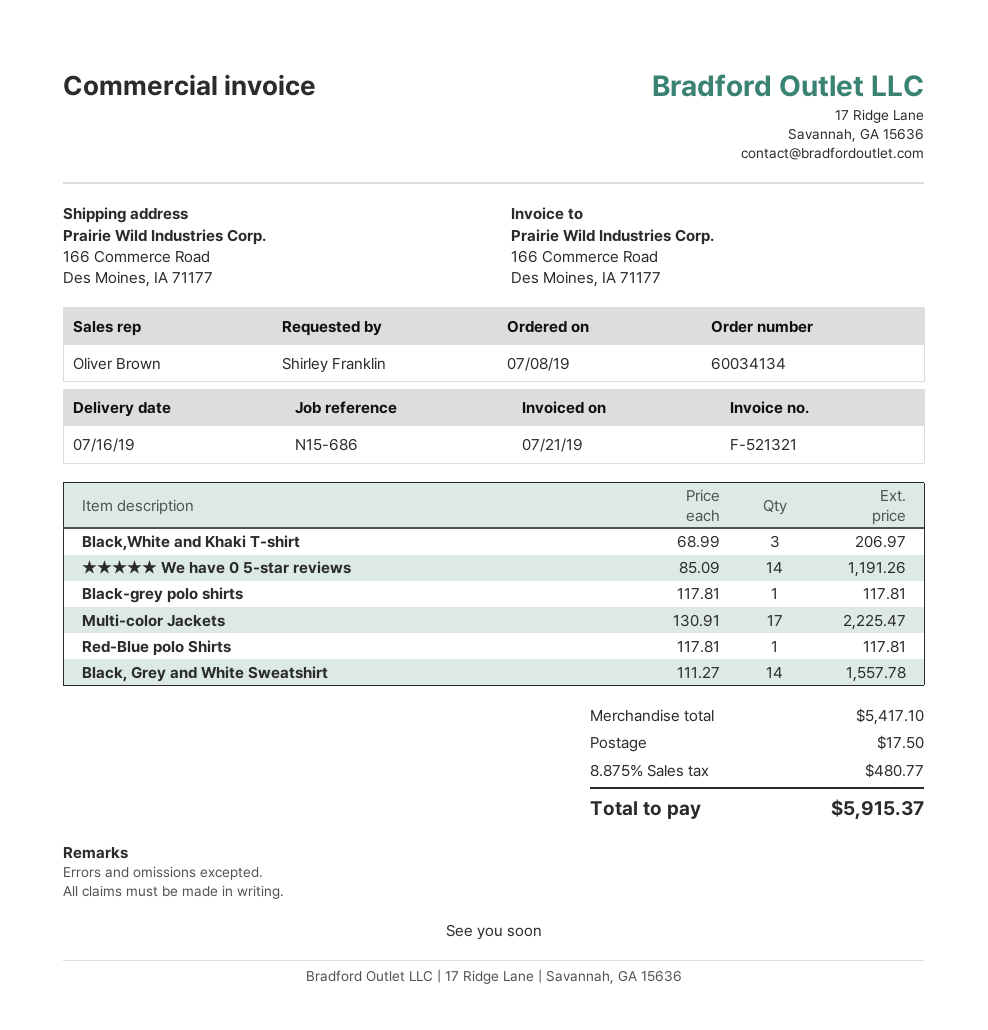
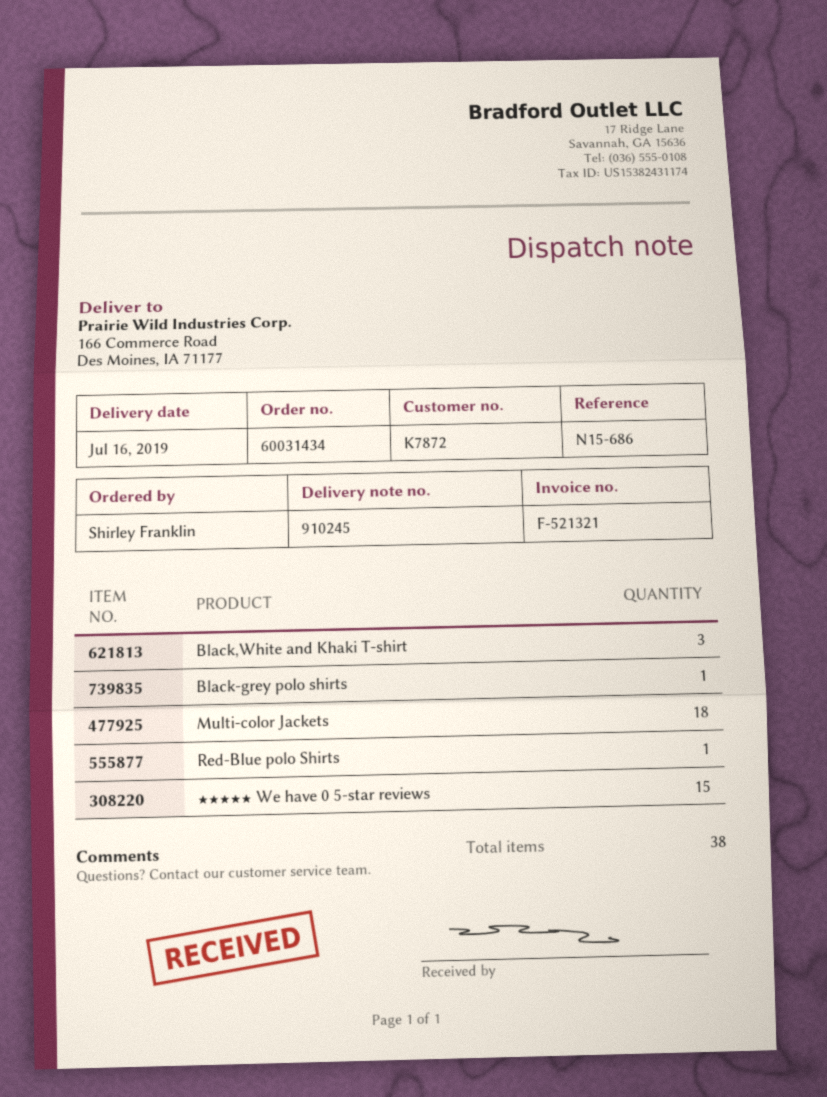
order number: 60034134 -> 60031434
★★★★★ We have 0 5-star reviews: 14 -> 15
Multi-color Jackets: 17 -> 18
Black, Grey and White Sweatshirt: 14 -> none

